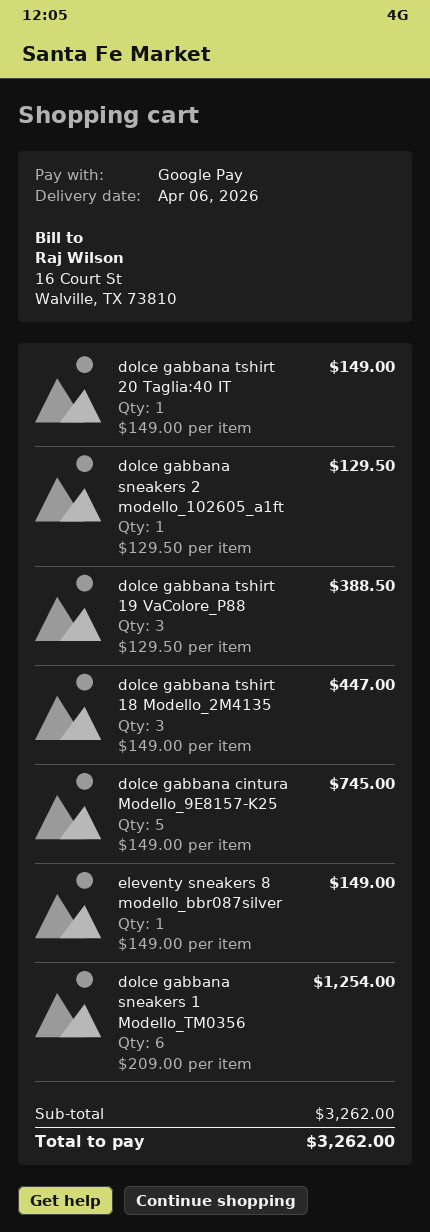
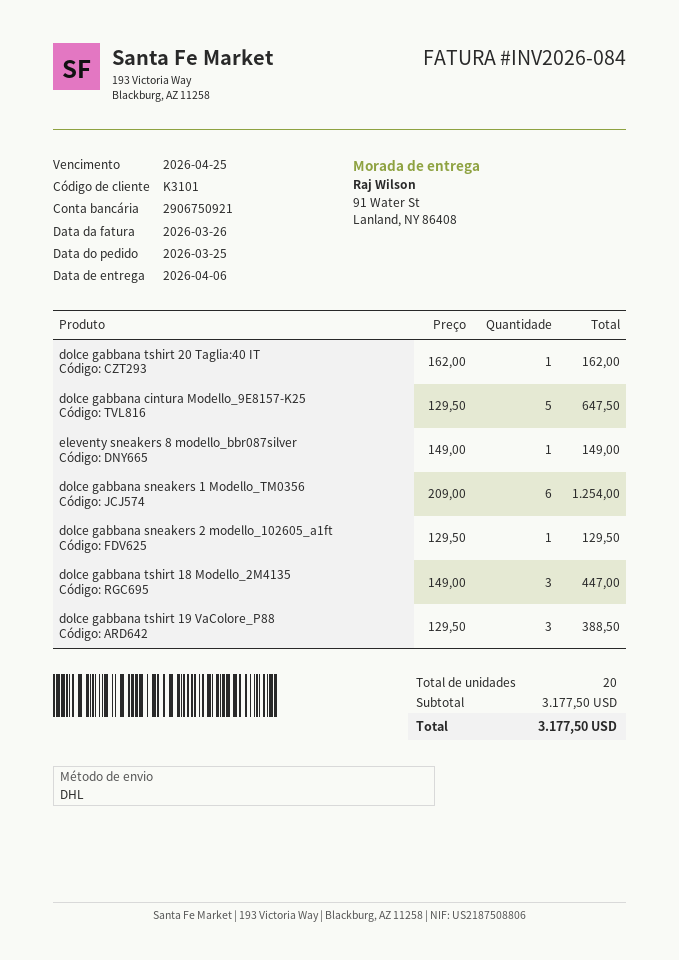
dolce gabbana tshirt 20 Taglia:40 IT: 1 x 149.00 = 149.00 -> 1 x 162.00 = 162.00
dolce gabbana cintura Modello_9E8157-K25: 5 x 149.00 = 745.00 -> 5 x 129.50 = 647.50
subtotal: 3262.00 -> 3177.50
total: 3262.00 -> 3177.50

